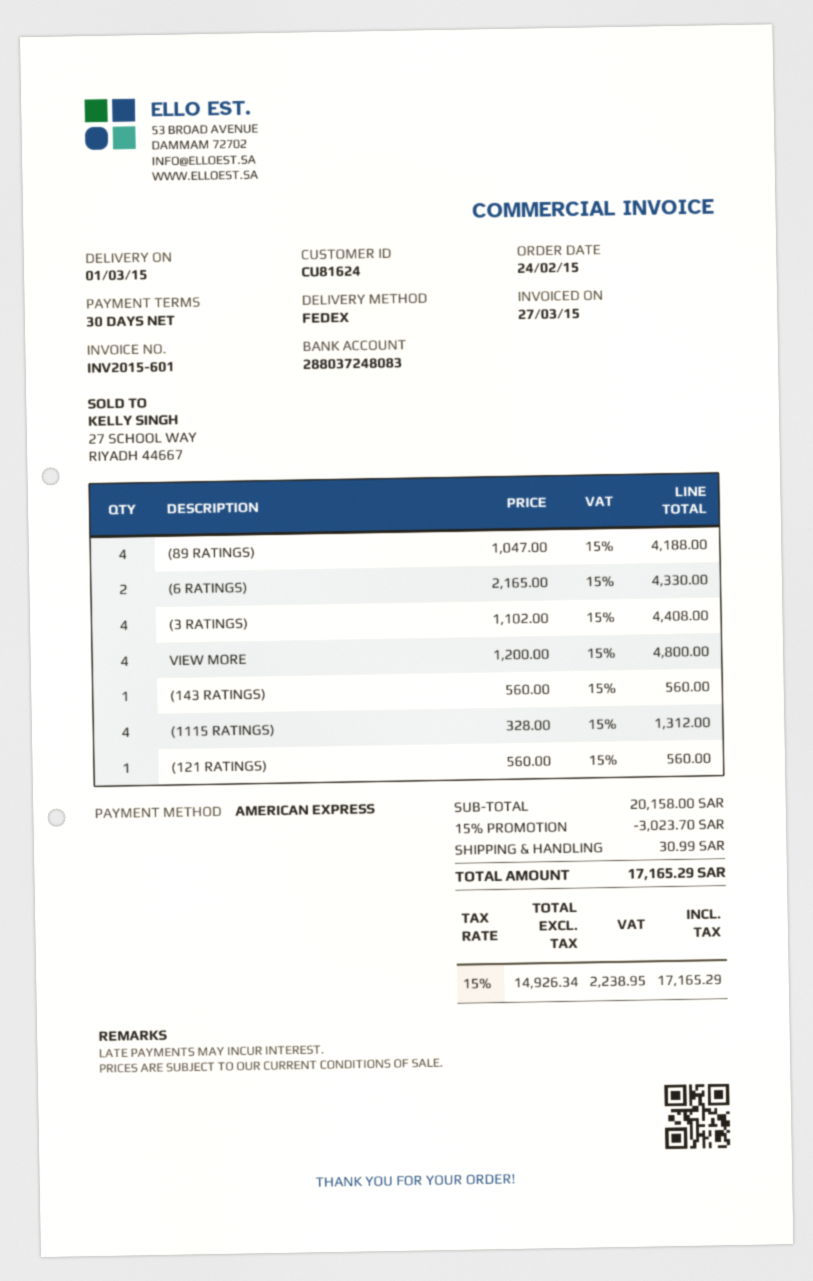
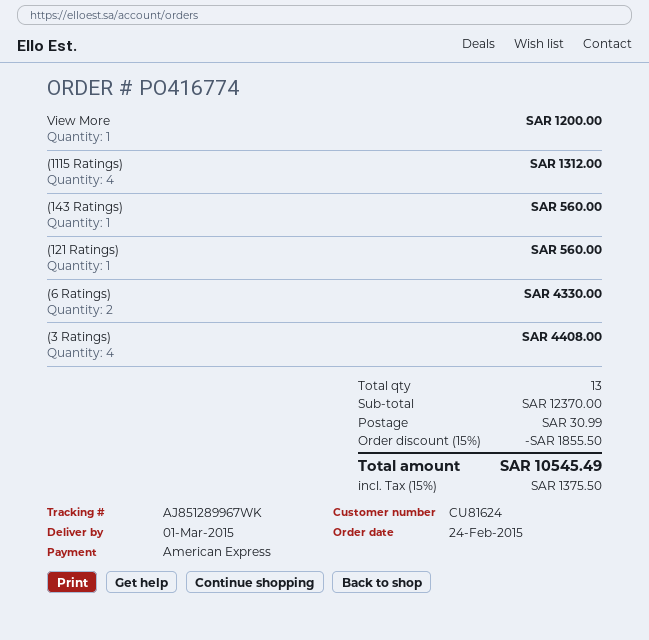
(89 RATINGS): 4 for 4188.00 -> none
VIEW MORE: 4 for 4800.00 -> 1 for 1200.00
subtotal: 20158.00 -> 12370.00
discount: 15% = 3023.70 -> 15% = 1855.50
tax: 15% = 2238.95 -> 15% = 1375.50
total: 17165.29 -> 10545.49

